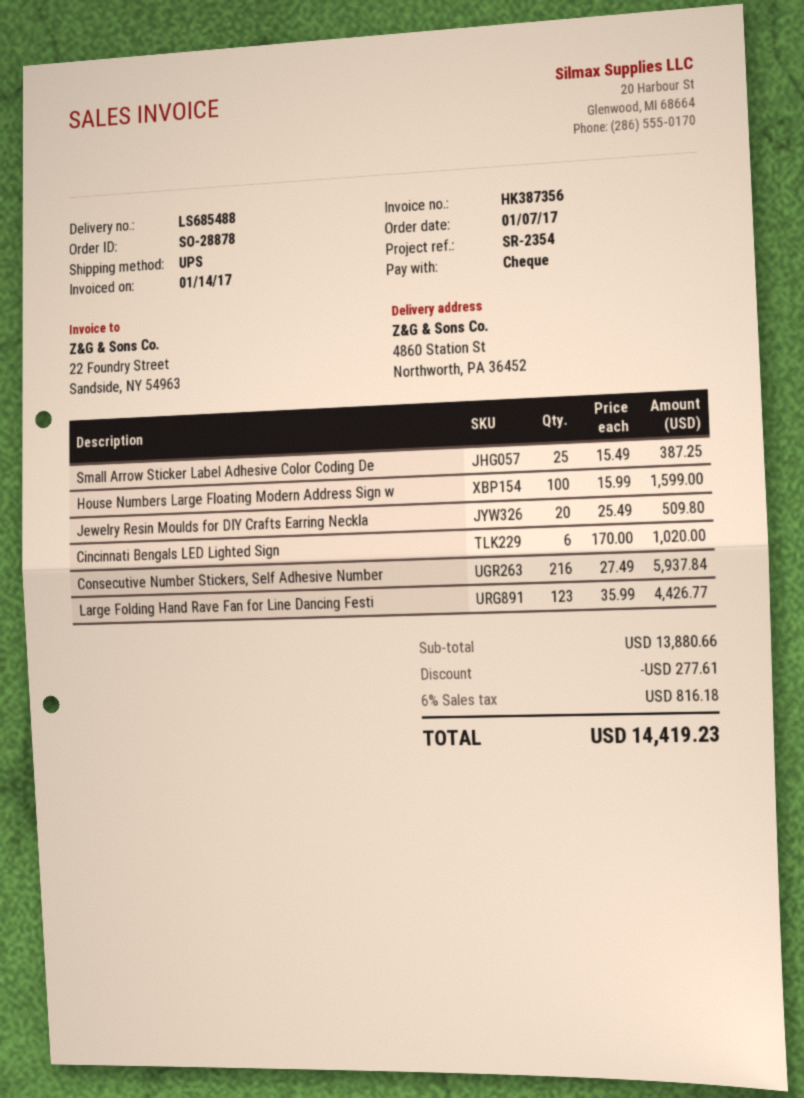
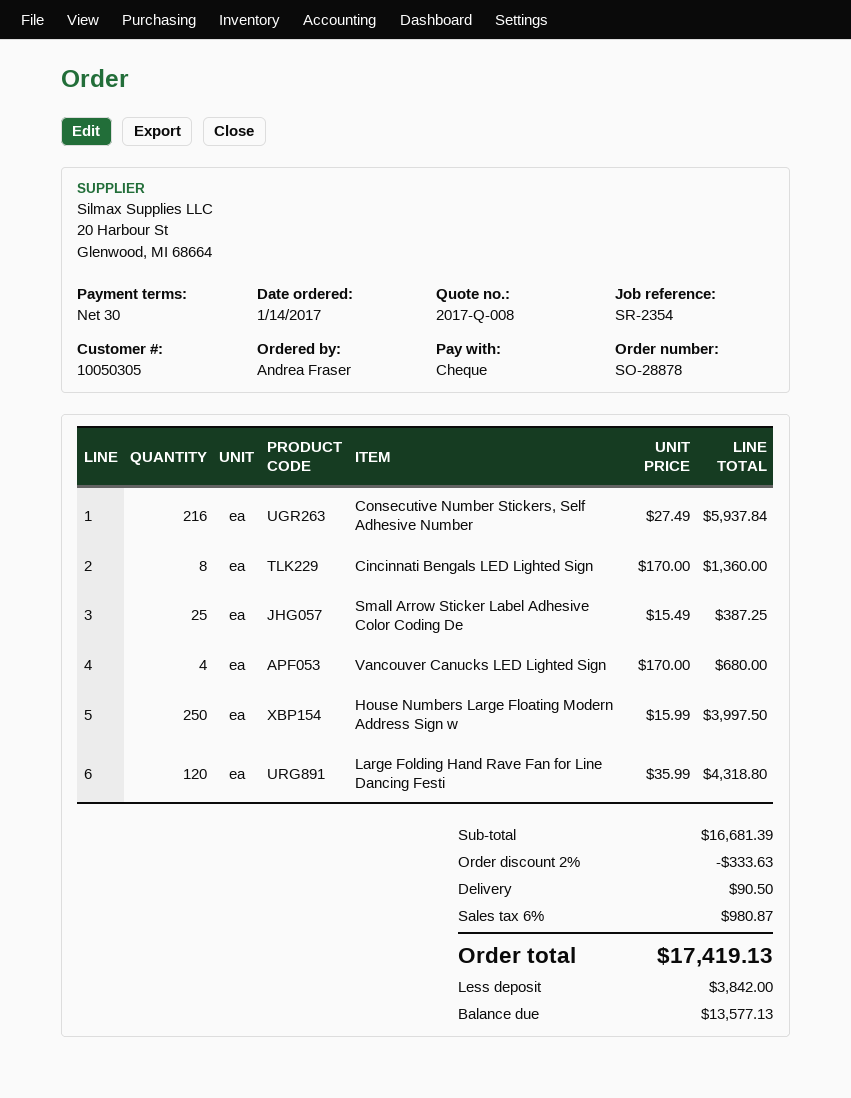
order date: 2017-01-07 -> 2017-01-14
House Numbers Large Floating Modern Address Sign w: 100 x 15.99 = 1599.00 -> 250 x 15.99 = 3997.50
Jewelry Resin Moulds for DIY Crafts Earring Neckla: 20 x 25.49 = 509.80 -> none
Cincinnati Bengals LED Lighted Sign: 6 x 170.00 = 1020.00 -> 8 x 170.00 = 1360.00
Large Folding Hand Rave Fan for Line Dancing Festi: 123 x 35.99 = 4426.77 -> 120 x 35.99 = 4318.80
Vancouver Canucks LED Lighted Sign: none -> 4 x 170.00 = 680.00
subtotal: 13880.66 -> 16681.39
discount: 277.61 -> 333.63
shipping: none -> 90.50
tax: 6% = 816.18 -> 6% = 980.87
total: 14419.23 -> 17419.13

